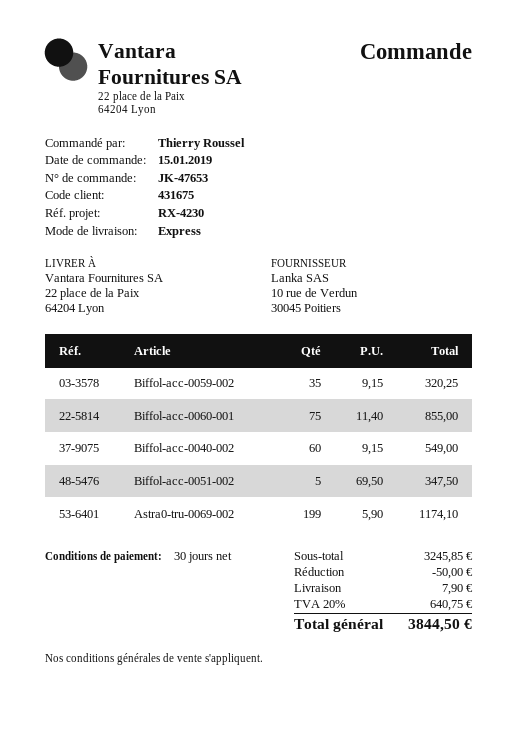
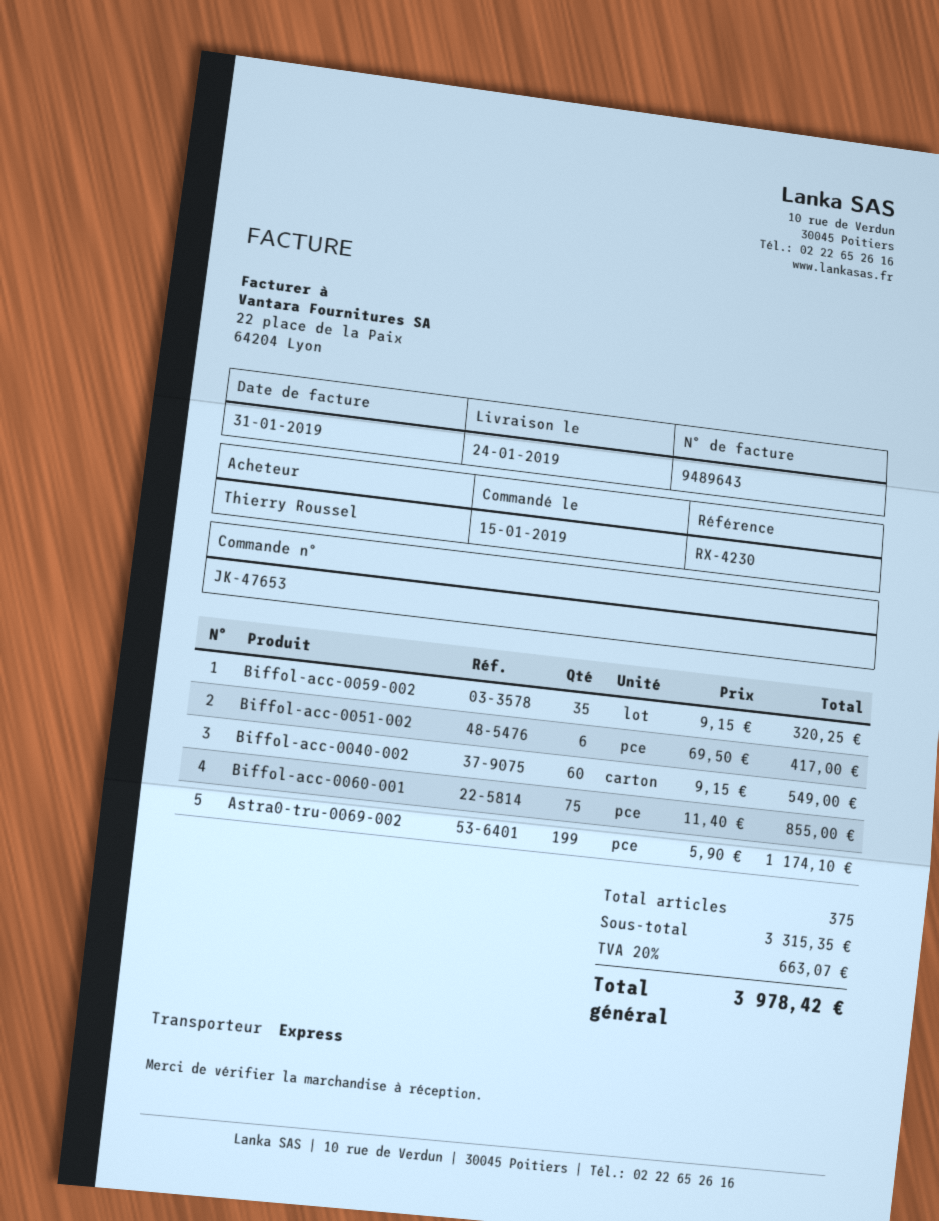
Biffol-acc-0051-002: 5 x 69.50 = 347.50 -> 6 x 69.50 = 417.00
subtotal: 3245.85 -> 3315.35
discount: 50.00 -> none
shipping: 7.90 -> none
tax: 20% = 640.75 -> 20% = 663.07
total: 3844.50 -> 3978.42

